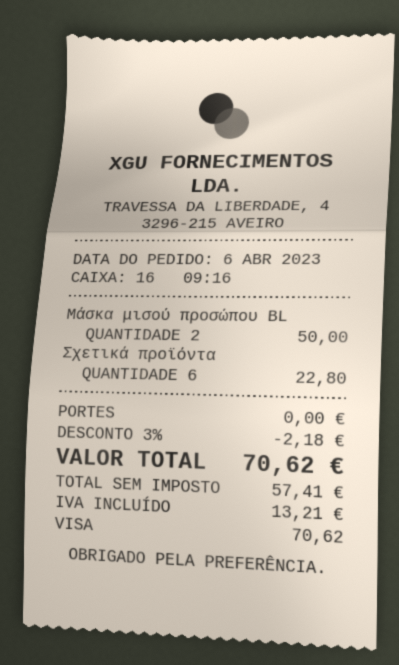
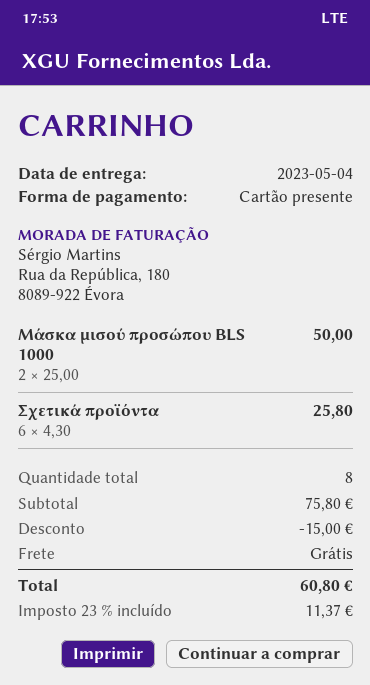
payment method: Visa -> gift card
Σχετικά προϊόντα: 6 for 22.80 -> 6 for 25.80
discount: 2.18 -> 15.00
tax: 13.21 -> 11.37
total: 70.62 -> 60.80

